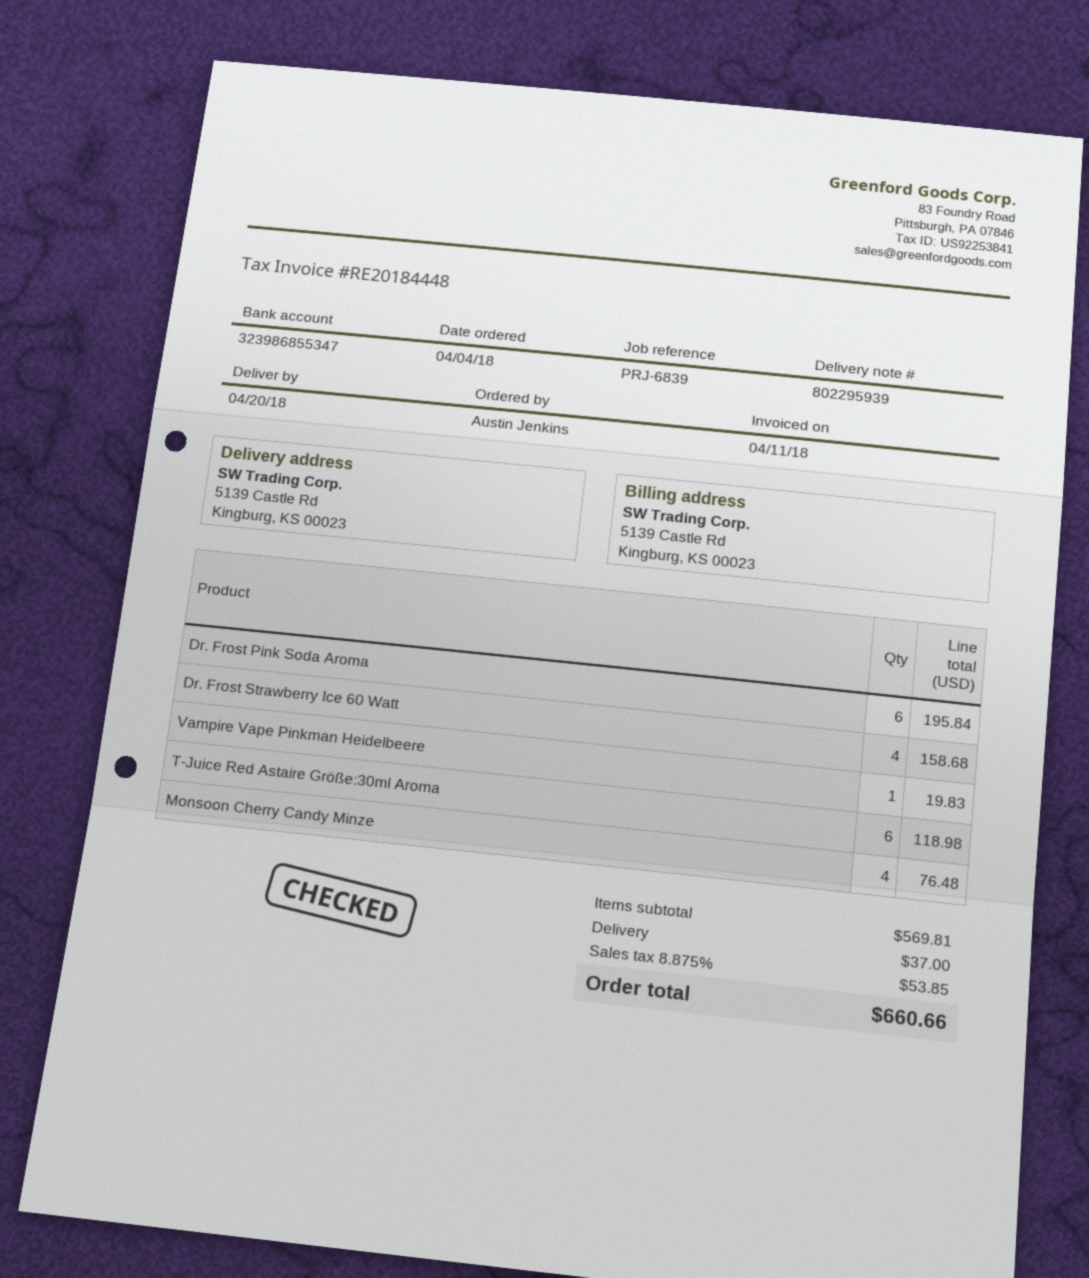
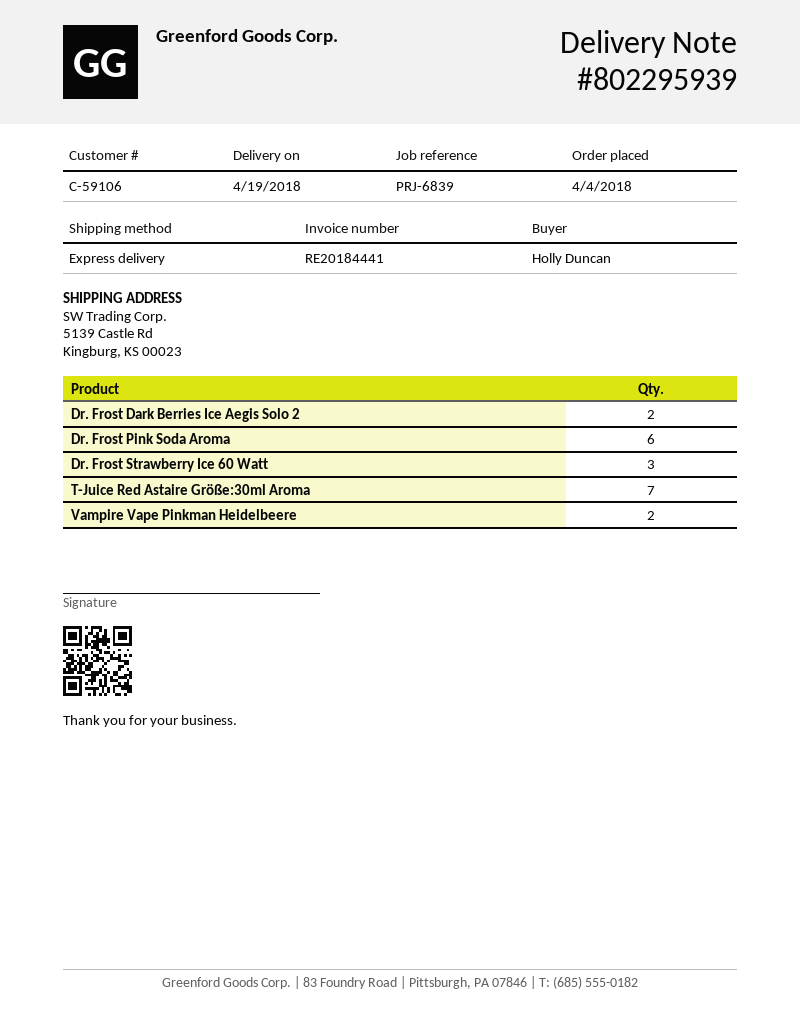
delivery date: 2018-04-20 -> 2018-04-19
invoice number: RE20184448 -> RE20184441
ordered by: Austin Jenkins -> Holly Duncan
Dr. Frost Strawberry Ice 60 Watt: 4 -> 3
Vampire Vape Pinkman Heidelbeere: 1 -> 2
T-Juice Red Astaire Größe:30ml Aroma: 6 -> 7
Monsoon Cherry Candy Minze: 4 -> none
Dr. Frost Dark Berries Ice Aegis Solo 2: none -> 2

